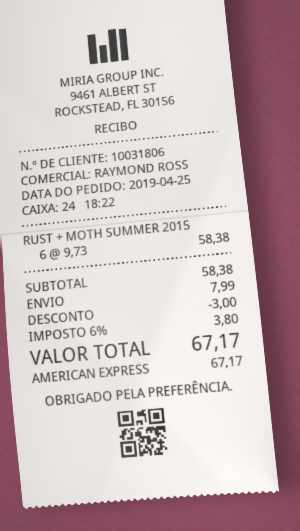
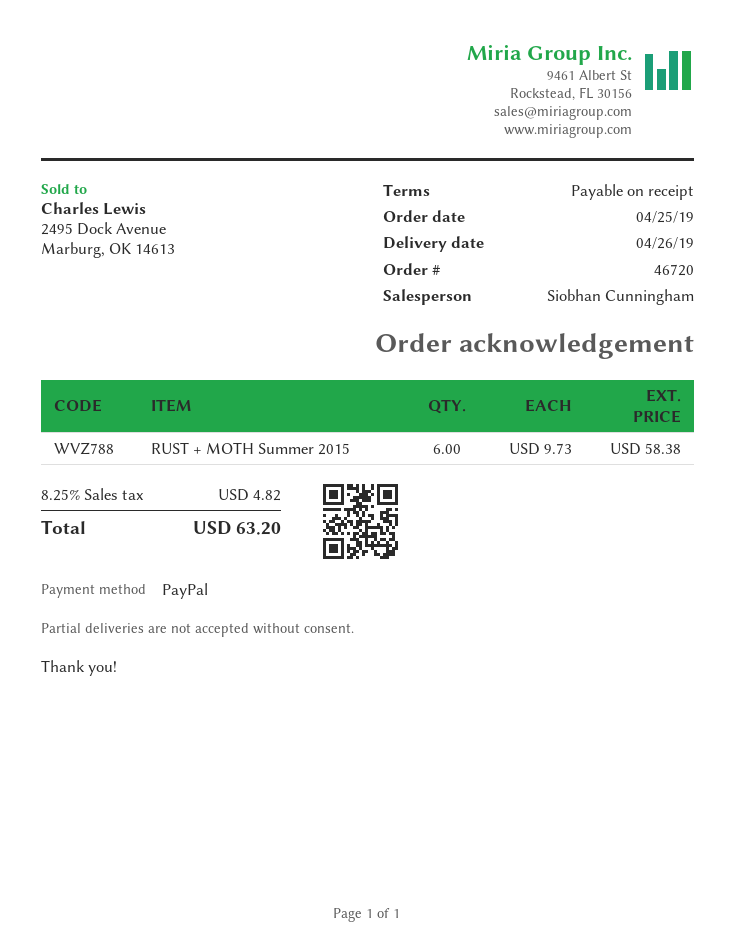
sales rep: RAYMOND ROSS -> Siobhan Cunningham
payment method: American Express -> PayPal
discount: 3.00 -> none
shipping: 7.99 -> none
tax: 6% = 3.80 -> 8.25% = 4.82
total: 67.17 -> 63.20

